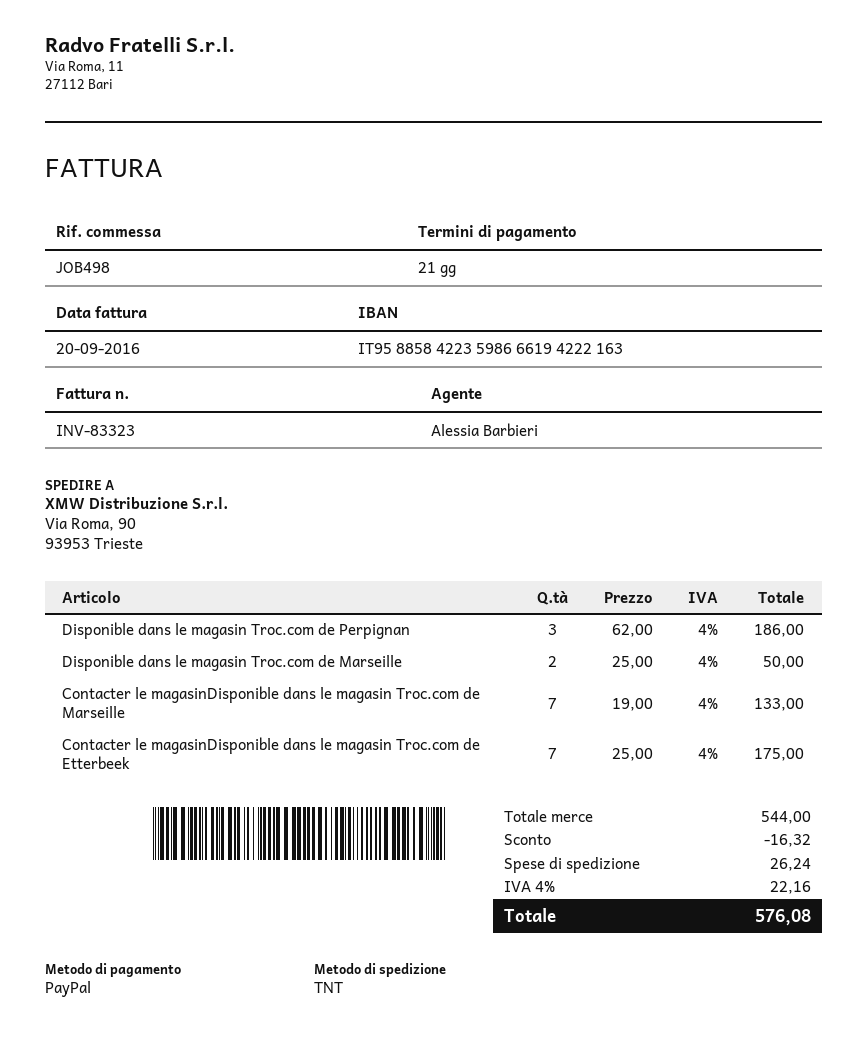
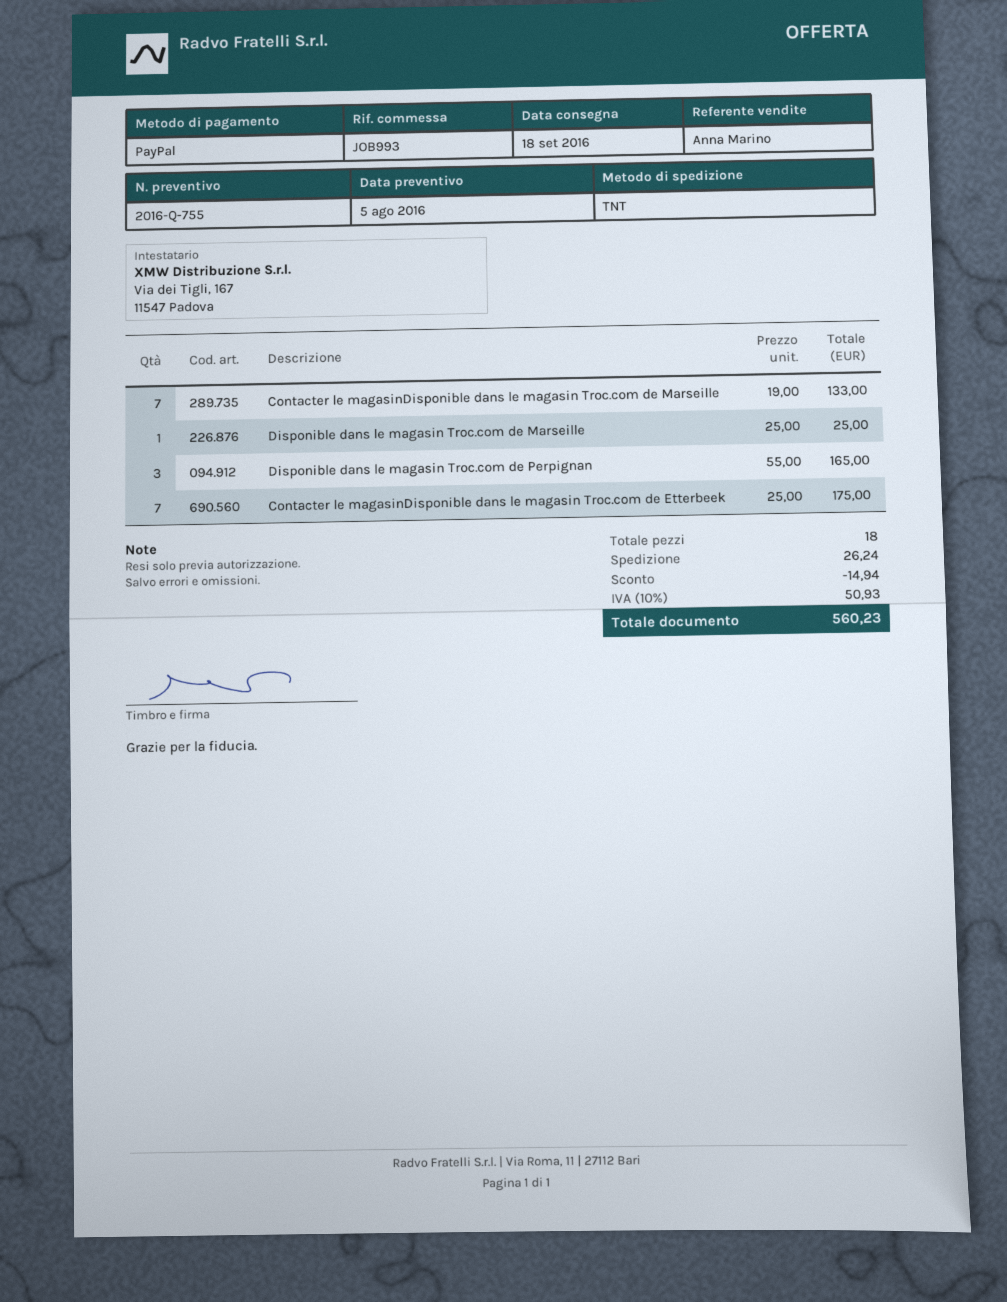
reference: JOB498 -> JOB993
sales rep: Alessia Barbieri -> Anna Marino
Disponible dans le magasin Troc.com de Perpignan: 3 x 62.00 = 186.00 -> 3 x 55.00 = 165.00
Disponible dans le magasin Troc.com de Marseille: 2 x 25.00 = 50.00 -> 1 x 25.00 = 25.00
discount: 16.32 -> 14.94
tax: 4% = 22.16 -> 10% = 50.93
total: 576.08 -> 560.23

